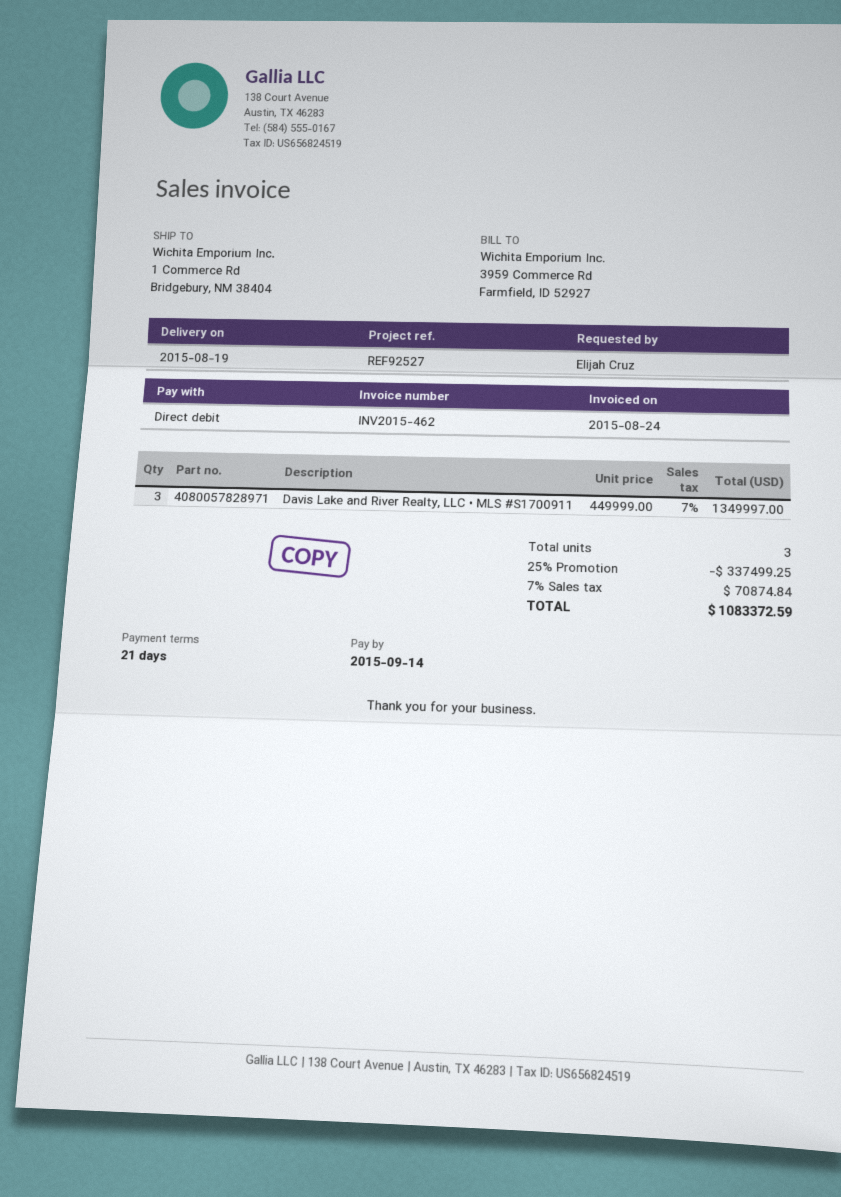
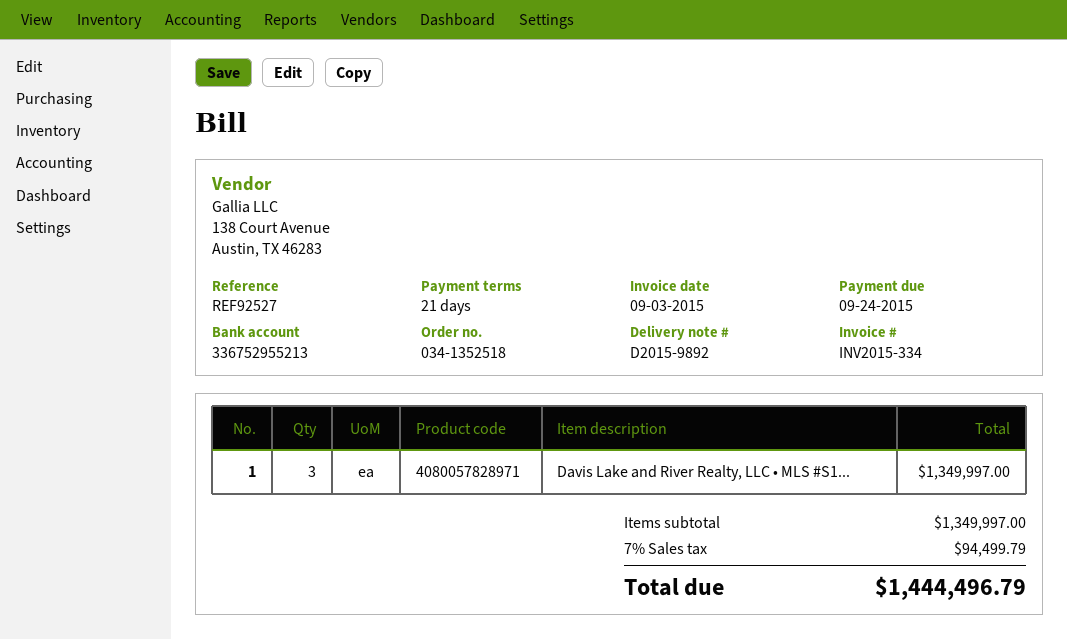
invoice number: INV2015-462 -> INV2015-334
invoice date: 2015-08-24 -> 2015-09-03
due date: 2015-09-14 -> 2015-09-24
discount: 25% = 337499.25 -> none
tax: 7% = 70874.84 -> 7% = 94499.79
total: 1083372.59 -> 1444496.79

